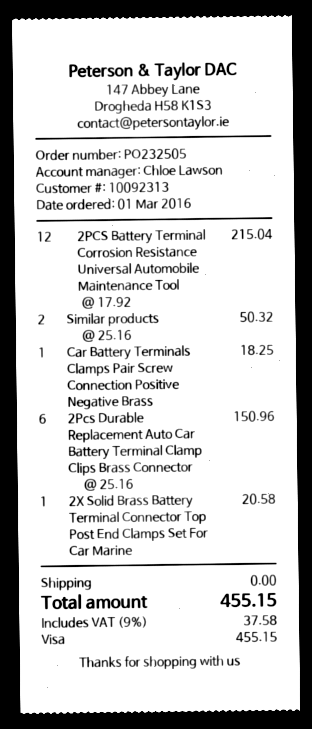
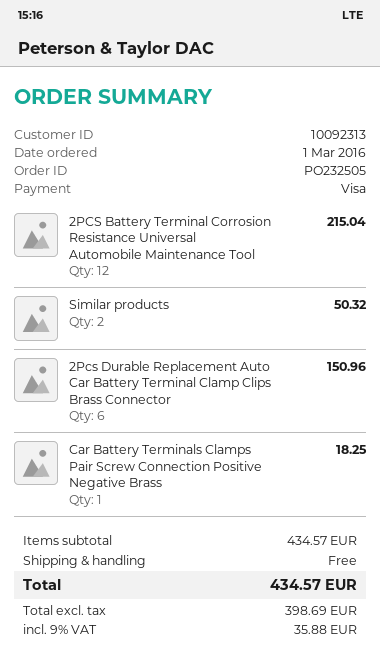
2X Solid Brass Battery Terminal Connector Top Post End Clamps Set For Car Marine: 1 for 20.58 -> none
tax: 9% = 37.58 -> 9% = 35.88
total: 455.15 -> 434.57

